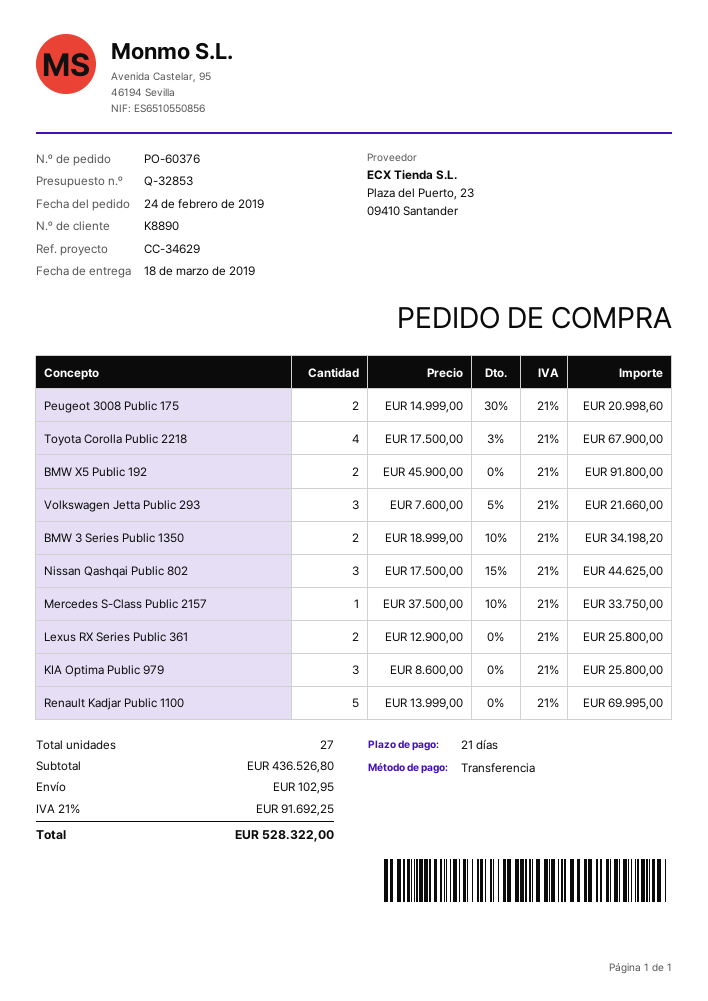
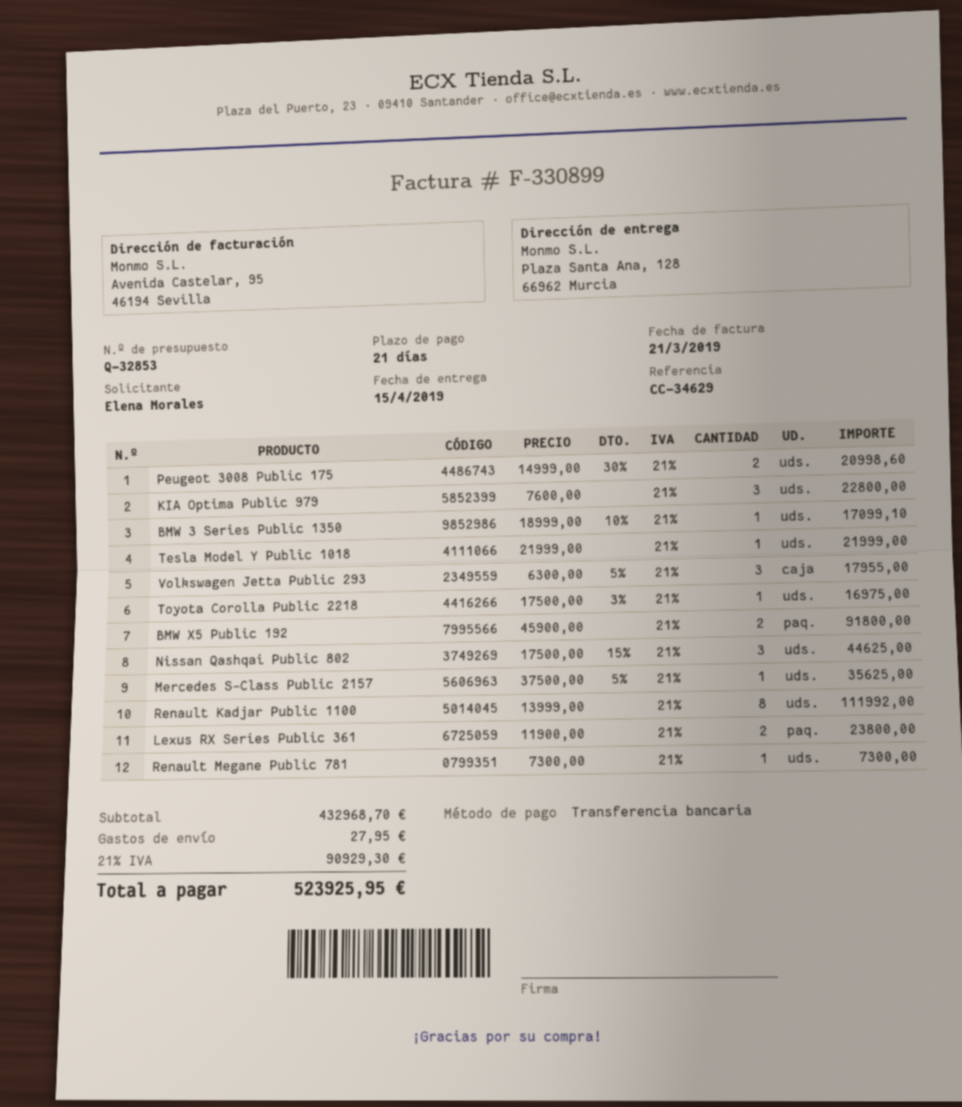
delivery date: 2019-03-18 -> 2019-04-15
Toyota Corolla Public 2218: 4 x 17500.00 - 3% = 67900.00 -> 1 x 17500.00 - 3% = 16975.00
Volkswagen Jetta Public 293: 3 x 7600.00 - 5% = 21660.00 -> 3 x 6300.00 - 5% = 17955.00
BMW 3 Series Public 1350: 2 x 18999.00 - 10% = 34198.20 -> 1 x 18999.00 - 10% = 17099.10
Mercedes S-Class Public 2157: 1 x 37500.00 - 10% = 33750.00 -> 1 x 37500.00 - 5% = 35625.00
Lexus RX Series Public 361: 2 x 12900.00 = 25800.00 -> 2 x 11900.00 = 23800.00
KIA Optima Public 979: 3 x 8600.00 = 25800.00 -> 3 x 7600.00 = 22800.00
Renault Kadjar Public 1100: 5 x 13999.00 = 69995.00 -> 8 x 13999.00 = 111992.00
Tesla Model Y Public 1018: none -> 1 x 21999.00 = 21999.00
Renault Megane Public 781: none -> 1 x 7300.00 = 7300.00
subtotal: 436526.80 -> 432968.70
shipping: 102.95 -> 27.95
tax: 21% = 91692.25 -> 21% = 90929.30
total: 528322.00 -> 523925.95

